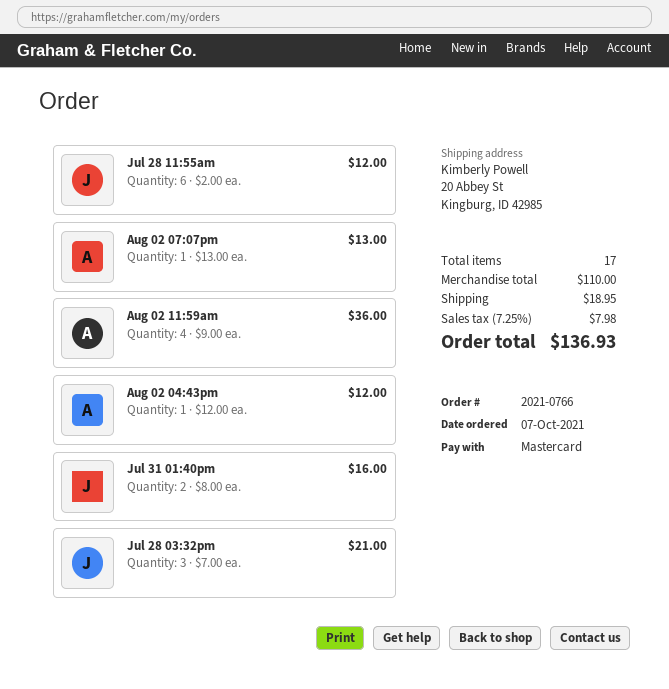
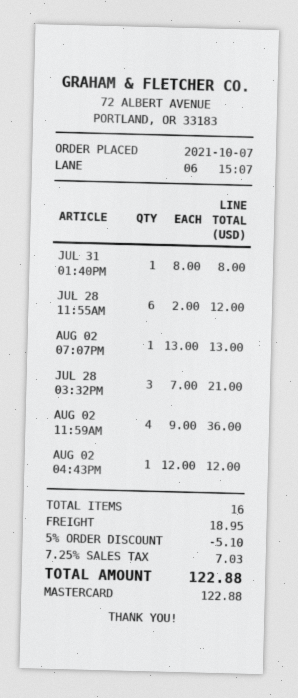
Jul 31 01:40pm: 2 x 8.00 = 16.00 -> 1 x 8.00 = 8.00
total quantity: 17 -> 16
discount: none -> 5% = 5.10
tax: 7.25% = 7.98 -> 7.25% = 7.03
total: 136.93 -> 122.88

